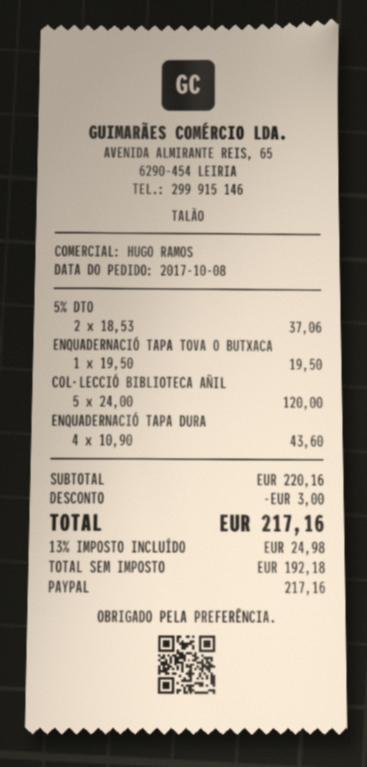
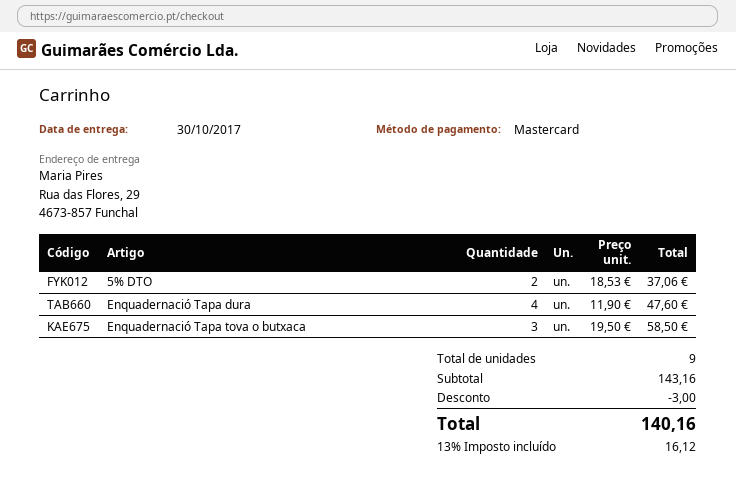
payment method: PayPal -> Mastercard
ENQUADERNACIÓ TAPA TOVA O BUTXACA: 1 x 19.50 = 19.50 -> 3 x 19.50 = 58.50
COL·LECCIÓ BIBLIOTECA AÑIL: 5 x 24.00 = 120.00 -> none
ENQUADERNACIÓ TAPA DURA: 4 x 10.90 = 43.60 -> 4 x 11.90 = 47.60
subtotal: 220.16 -> 143.16
tax: 13% = 24.98 -> 13% = 16.12
total: 217.16 -> 140.16

